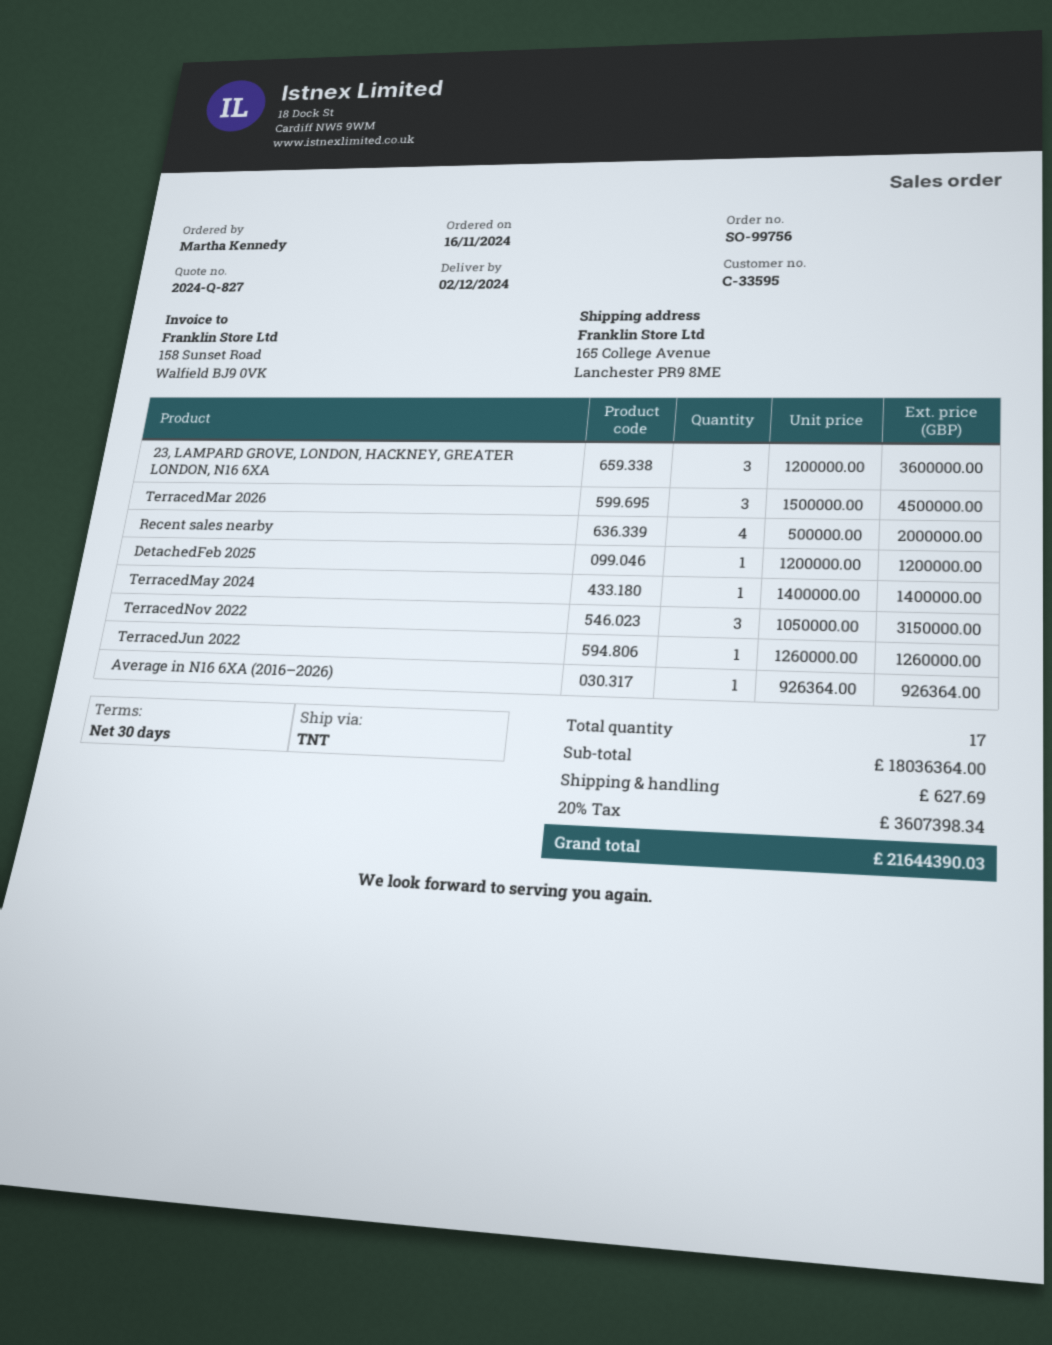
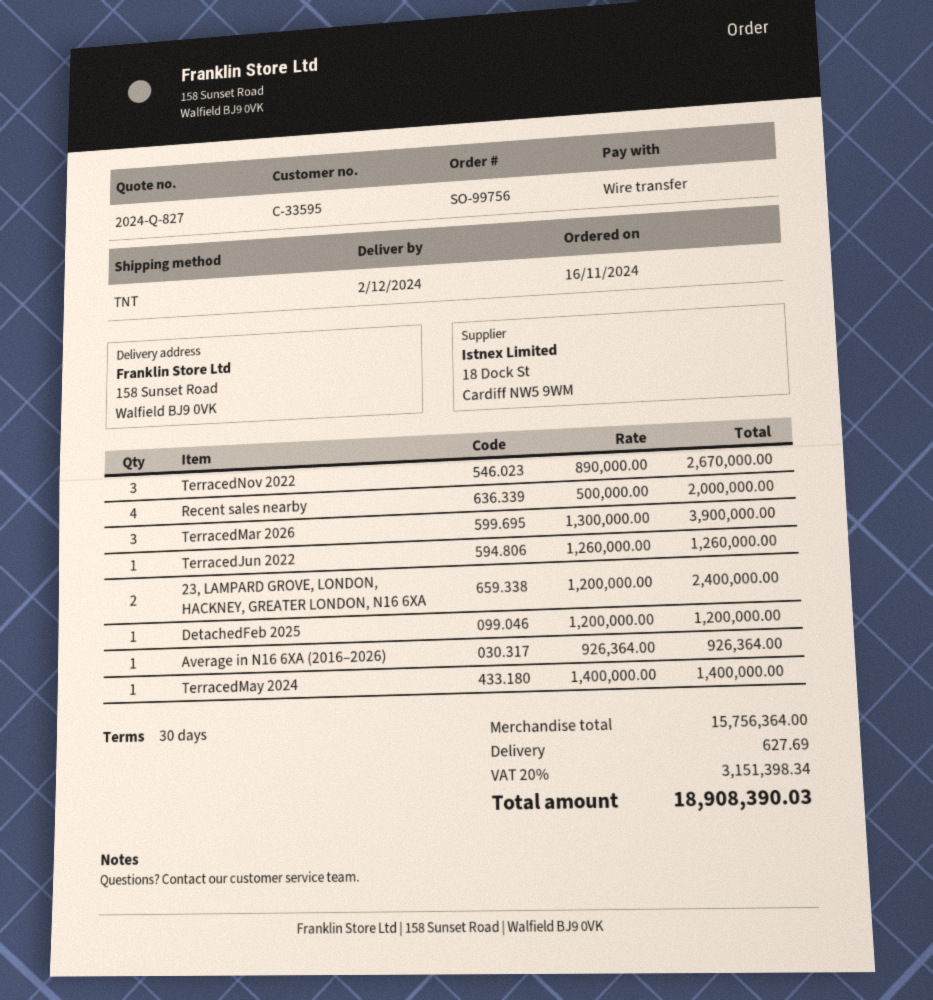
ship to: 165 College Avenue, Lanchester PR9 8ME -> 158 Sunset Road, Walfield BJ9 0VK
23, LAMPARD GROVE, LONDON, HACKNEY, GREATER LONDON, N16 6XA: 3 x 1200000.00 = 3600000.00 -> 2 x 1200000.00 = 2400000.00
TerracedMar 2026: 3 x 1500000.00 = 4500000.00 -> 3 x 1300000.00 = 3900000.00
TerracedNov 2022: 3 x 1050000.00 = 3150000.00 -> 3 x 890000.00 = 2670000.00
subtotal: 18036364.00 -> 15756364.00
tax: 20% = 3607398.34 -> 20% = 3151398.34
total: 21644390.03 -> 18908390.03

